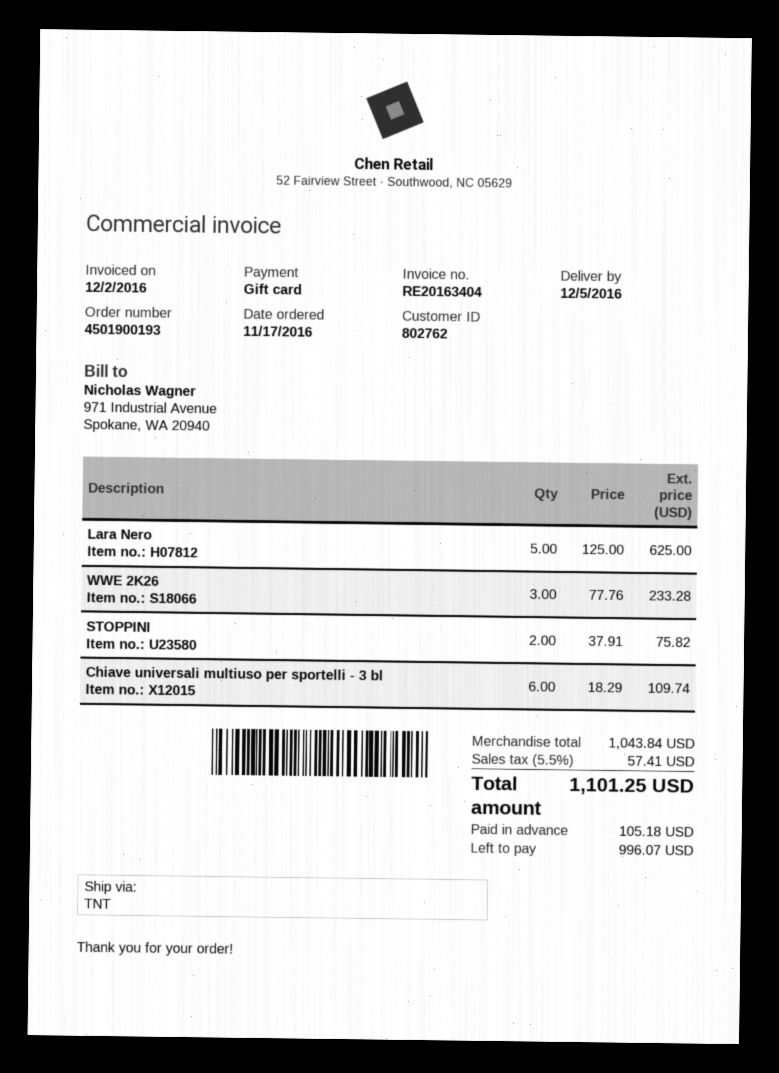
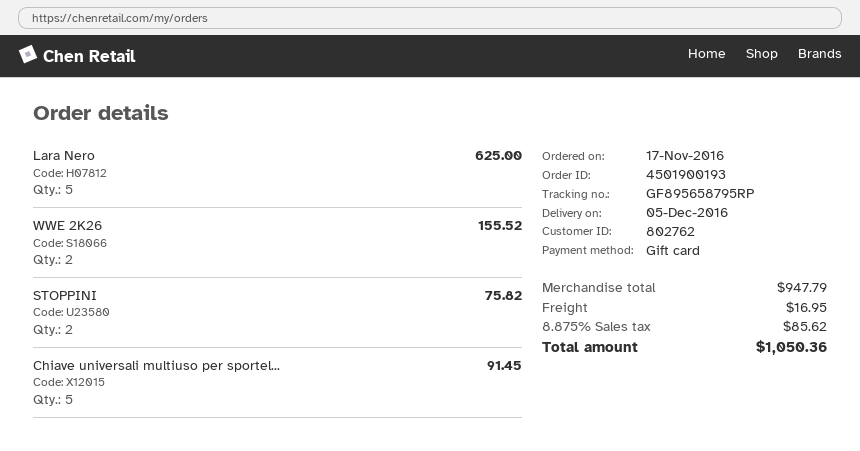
WWE 2K26: 3 for 233.28 -> 2 for 155.52
Chiave universali multiuso per sportelli - 3 bl: 6 for 109.74 -> 5 for 91.45
subtotal: 1043.84 -> 947.79
shipping: none -> 16.95
tax: 5.5% = 57.41 -> 8.875% = 85.62
total: 1101.25 -> 1050.36

